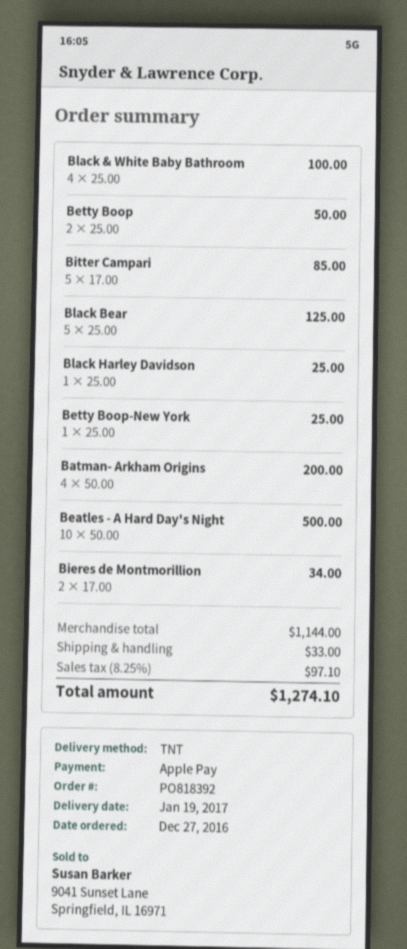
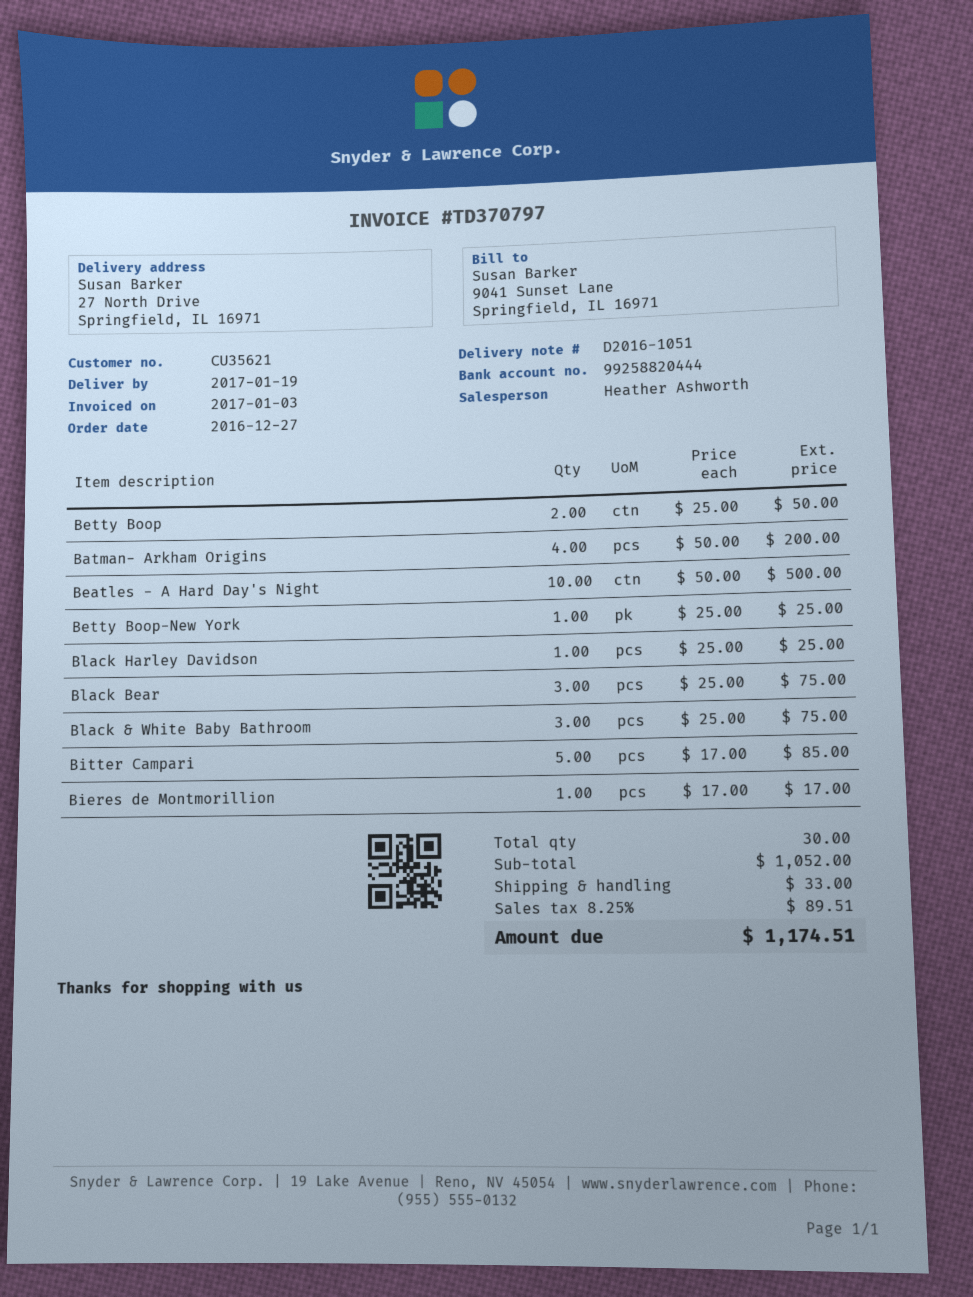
Black & White Baby Bathroom: 4 x 25.00 = 100.00 -> 3 x 25.00 = 75.00
Black Bear: 5 x 25.00 = 125.00 -> 3 x 25.00 = 75.00
Bieres de Montmorillion: 2 x 17.00 = 34.00 -> 1 x 17.00 = 17.00
subtotal: 1144.00 -> 1052.00
tax: 8.25% = 97.10 -> 8.25% = 89.51
total: 1274.10 -> 1174.51

